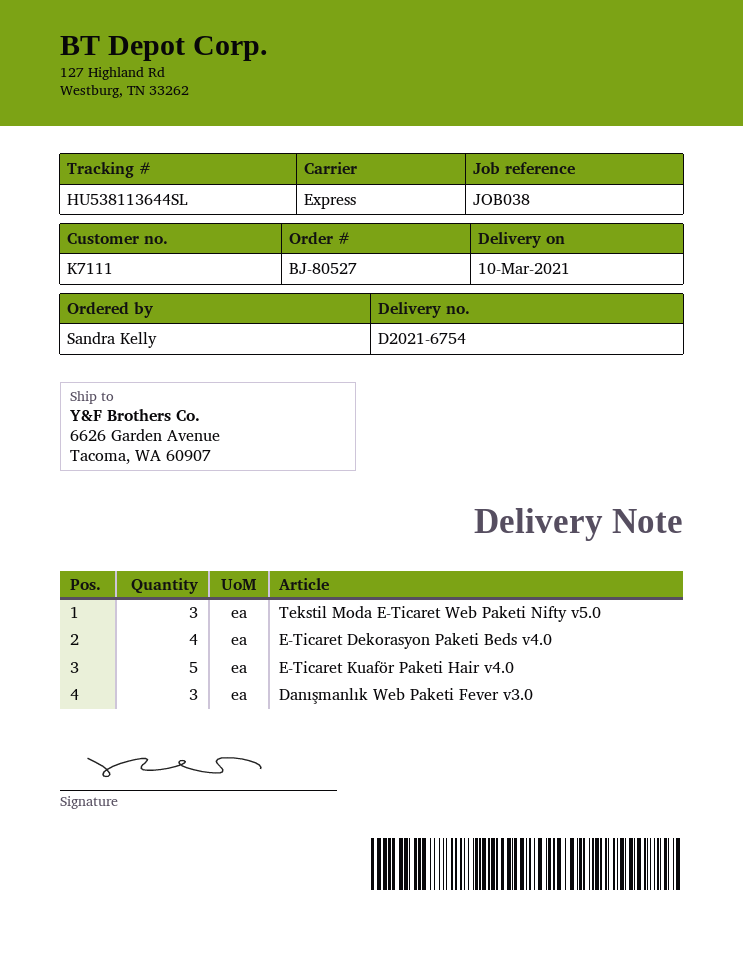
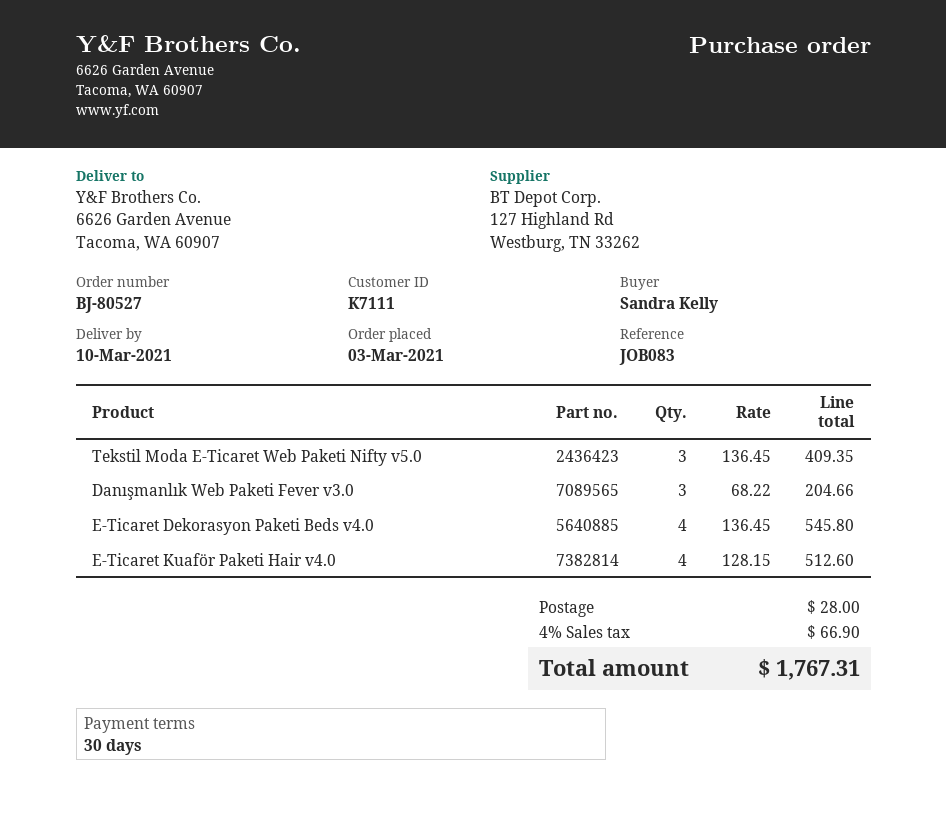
reference: JOB038 -> JOB083
E-Ticaret Kuaför Paketi Hair v4.0: 5 -> 4

